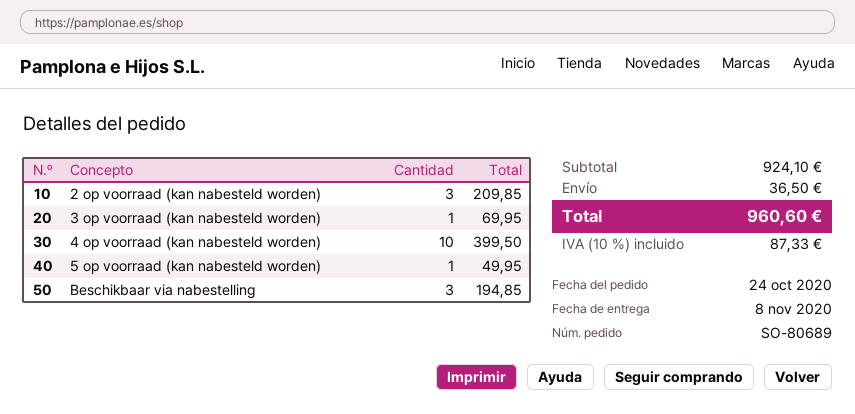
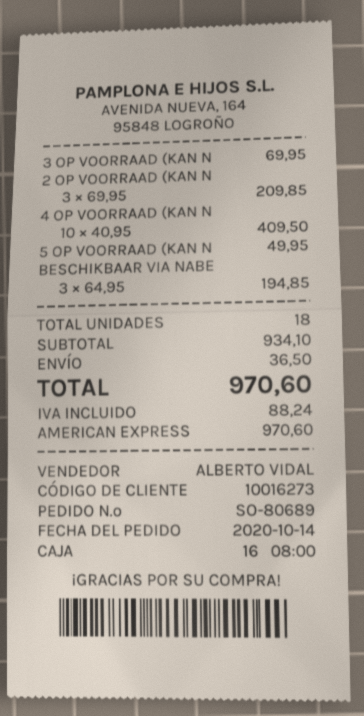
order date: 2020-10-24 -> 2020-10-14
4 op voorraad (kan nabesteld worden): 10 for 399.50 -> 10 for 409.50
subtotal: 924.10 -> 934.10
tax: 87.33 -> 88.24
total: 960.60 -> 970.60

